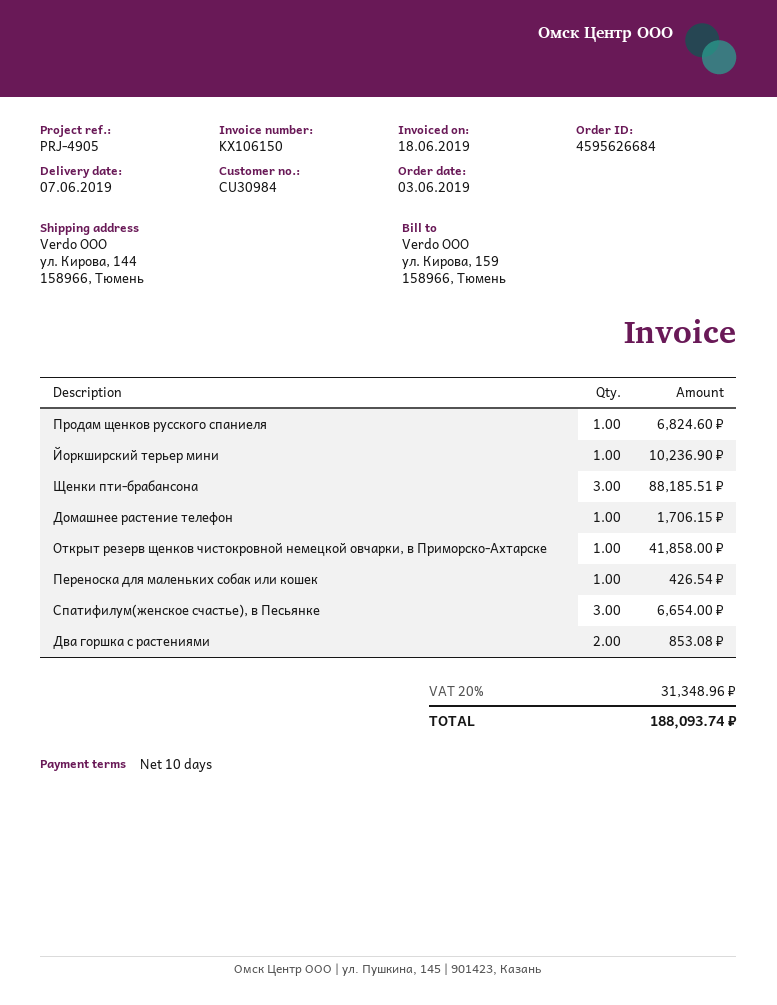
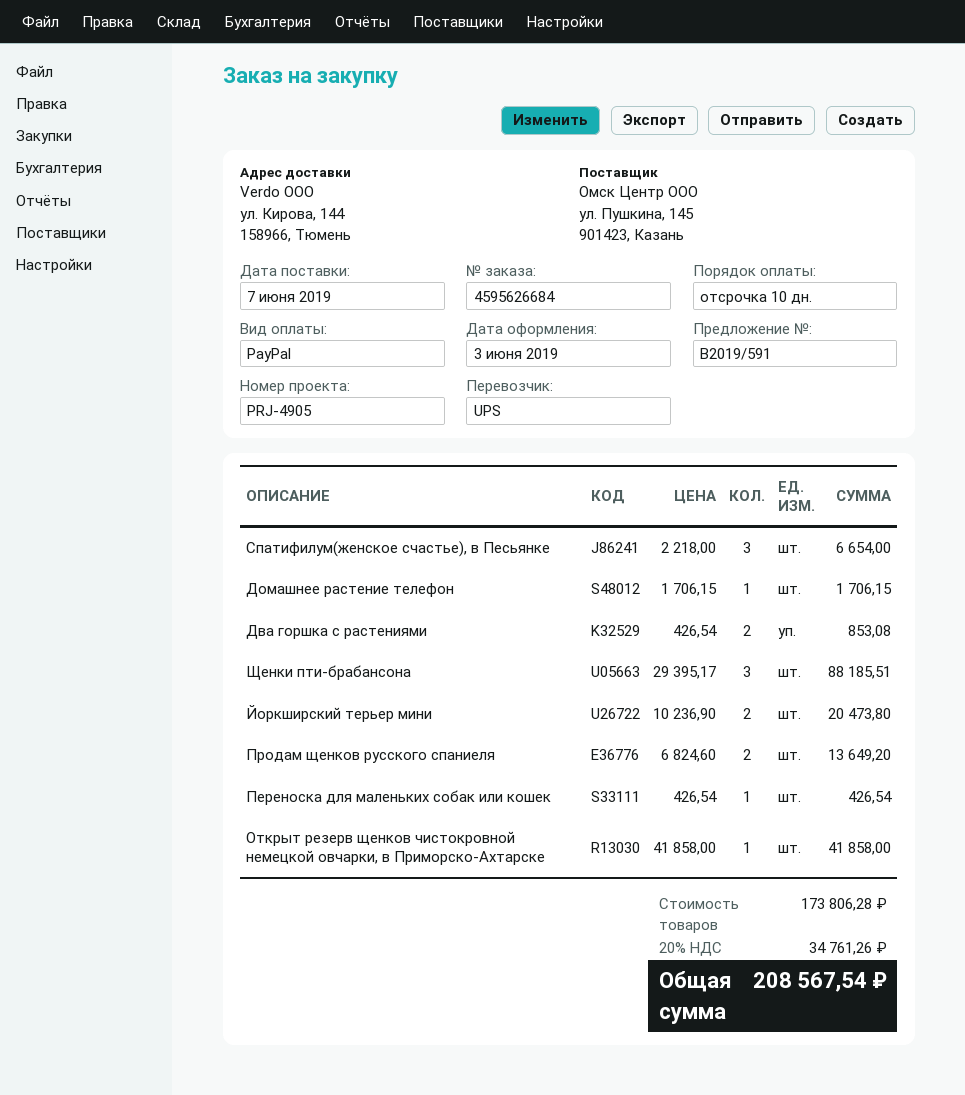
Продам щенков русского спаниеля: 1 for 6824.60 -> 2 for 13649.20
Йоркширский терьер мини: 1 for 10236.90 -> 2 for 20473.80
tax: 20% = 31348.96 -> 20% = 34761.26
total: 188093.74 -> 208567.54

